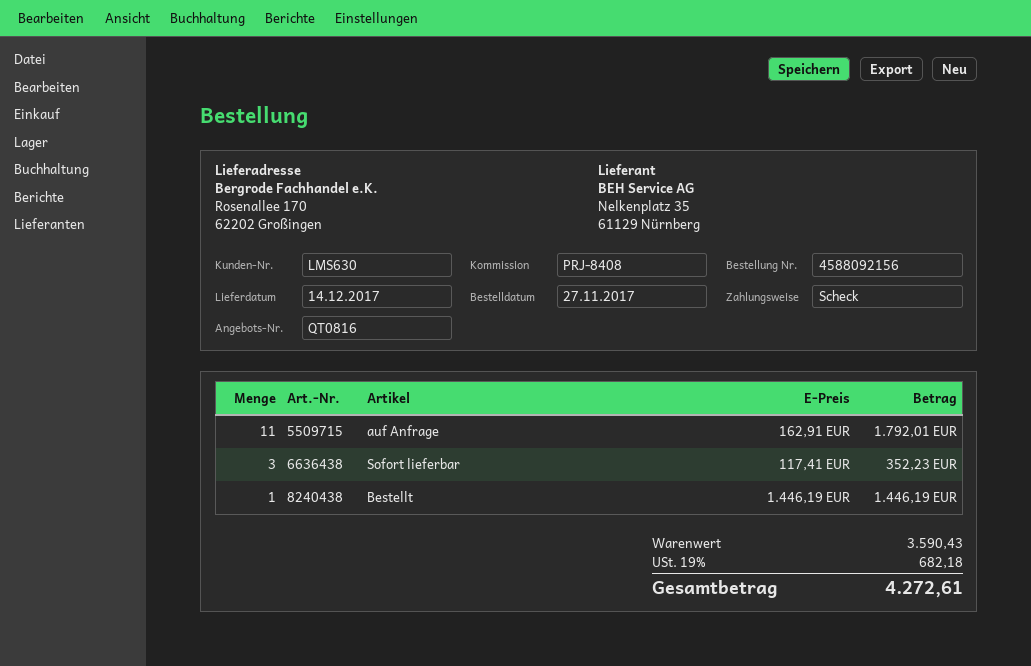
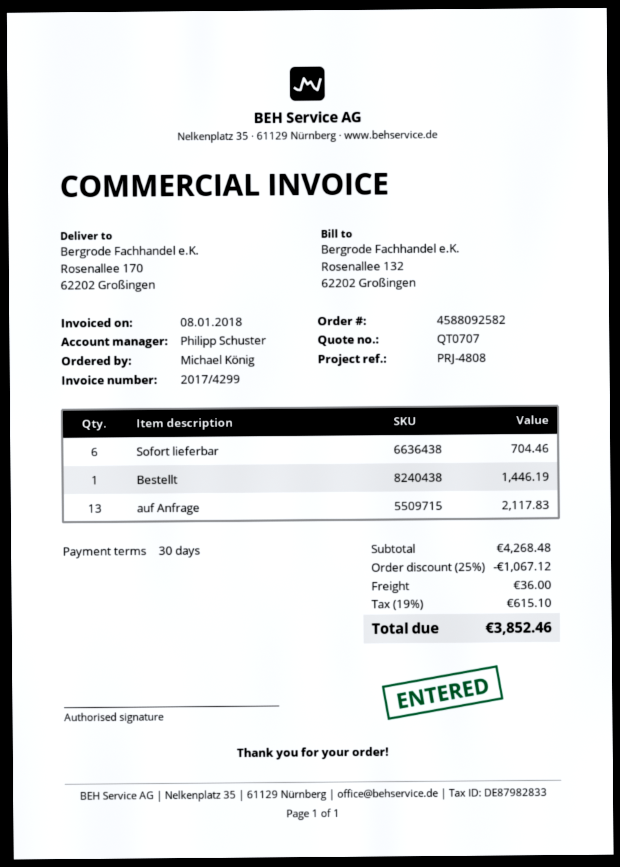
quote number: QT0816 -> QT0707
order number: 4588092156 -> 4588092582
reference: PRJ-8408 -> PRJ-4808
auf Anfrage: 11 for 1792.01 -> 13 for 2117.83
Sofort lieferbar: 3 for 352.23 -> 6 for 704.46
subtotal: 3590.43 -> 4268.48
discount: none -> 25% = 1067.12
shipping: none -> 36.00
tax: 19% = 682.18 -> 19% = 615.10
total: 4272.61 -> 3852.46

